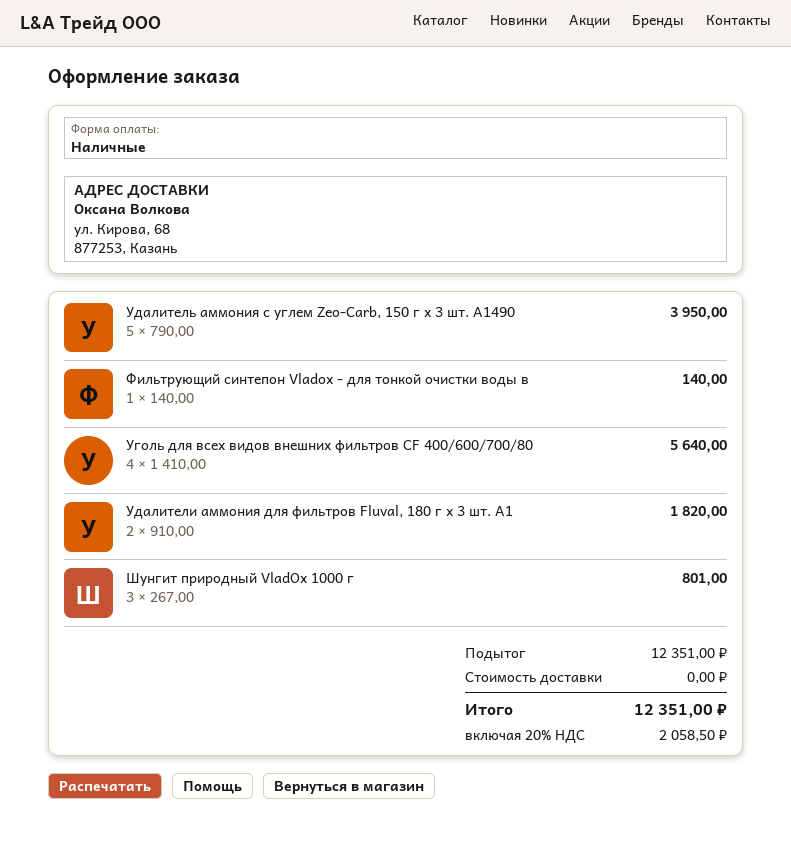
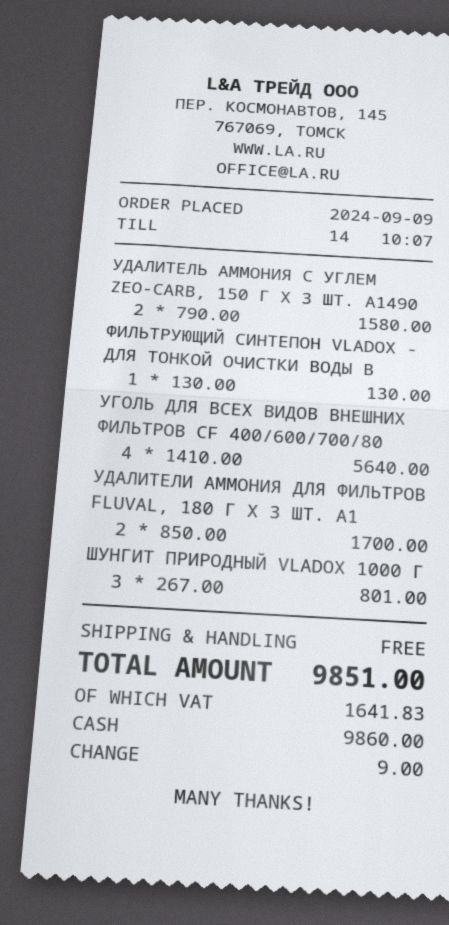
Удалитель аммония с углем Zeo-Carb, 150 г х 3 шт. A1490: 5 x 790.00 = 3950.00 -> 2 x 790.00 = 1580.00
Фильтрующий синтепон Vladox - для тонкой очистки воды в: 1 x 140.00 = 140.00 -> 1 x 130.00 = 130.00
Удалители аммония для фильтров Fluval, 180 г х 3 шт. A1: 2 x 910.00 = 1820.00 -> 2 x 850.00 = 1700.00
tax: 2058.50 -> 1641.83
total: 12351.00 -> 9851.00

